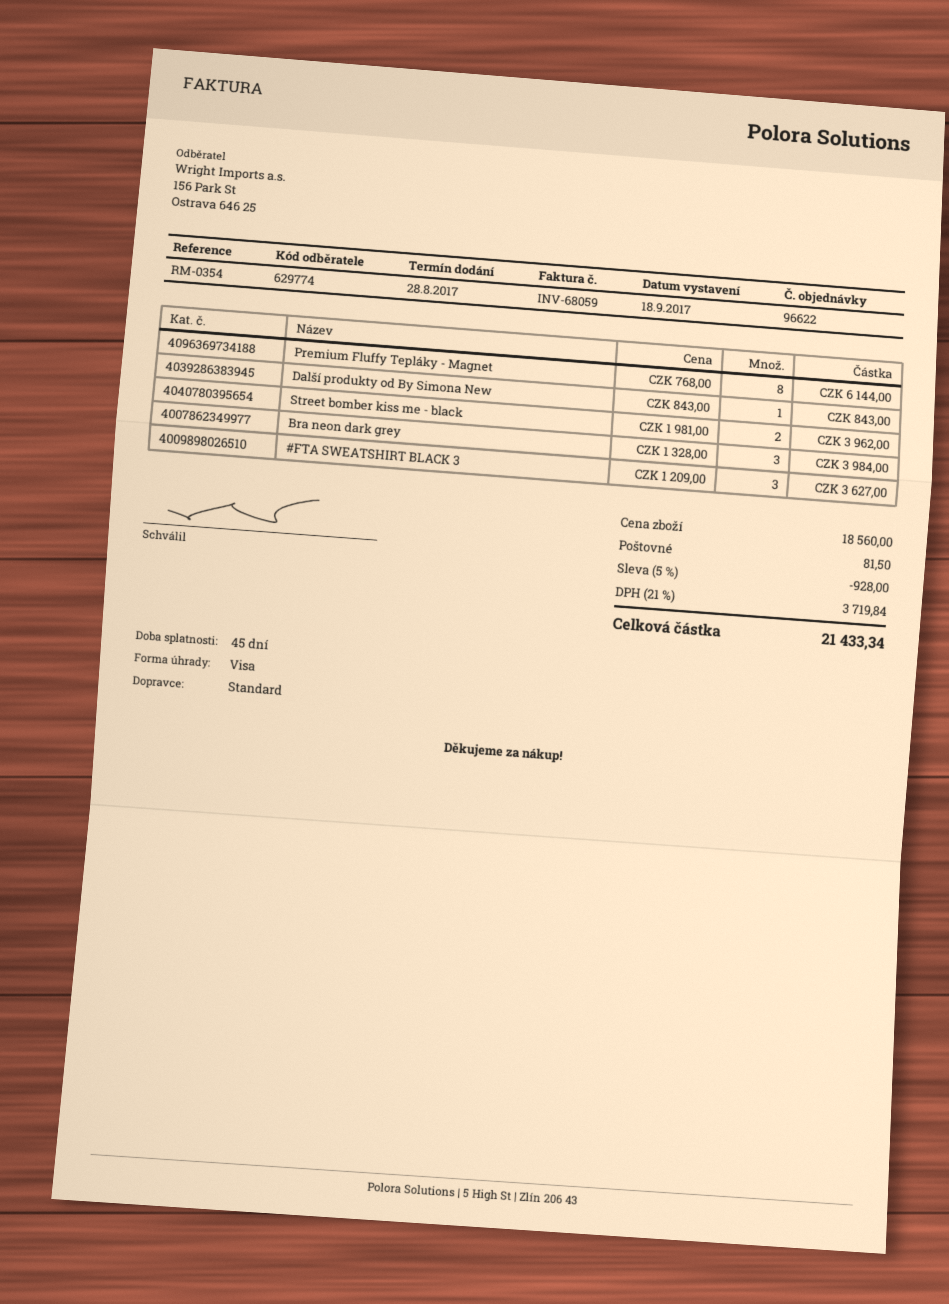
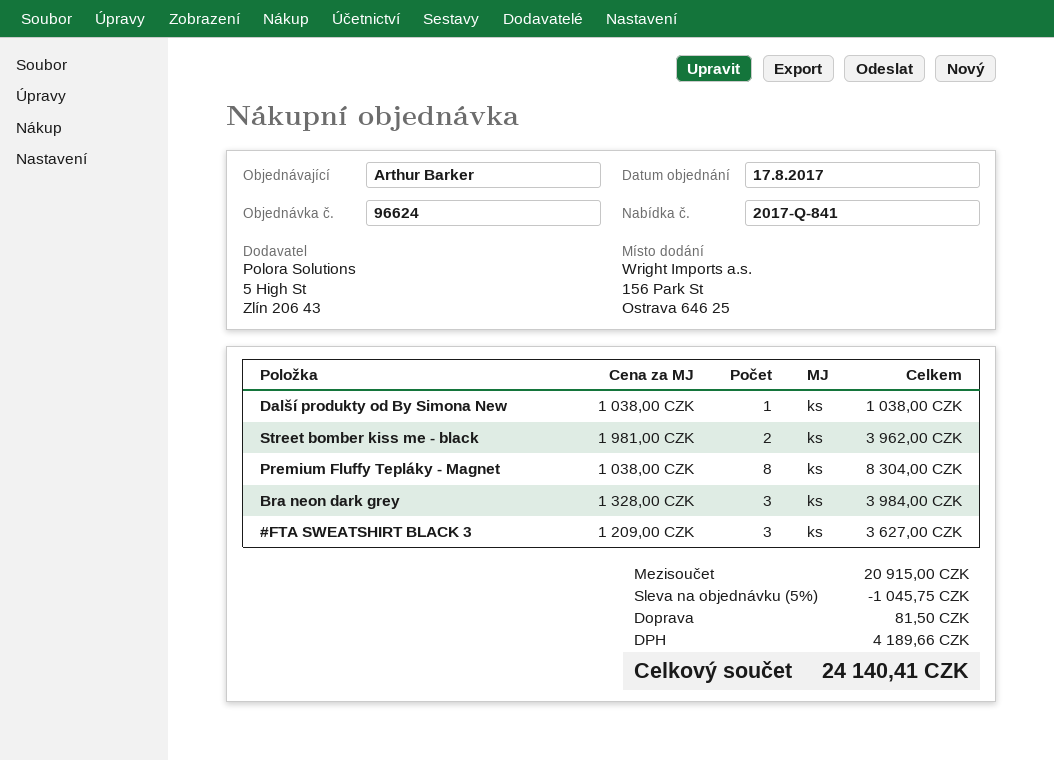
order number: 96622 -> 96624
Premium Fluffy Tepláky - Magnet: 8 x 768.00 = 6144.00 -> 8 x 1038.00 = 8304.00
Další produkty od By Simona New: 1 x 843.00 = 843.00 -> 1 x 1038.00 = 1038.00
subtotal: 18560.00 -> 20915.00
discount: 5% = 928.00 -> 5% = 1045.75
tax: 3719.84 -> 4189.66
total: 21433.34 -> 24140.41

